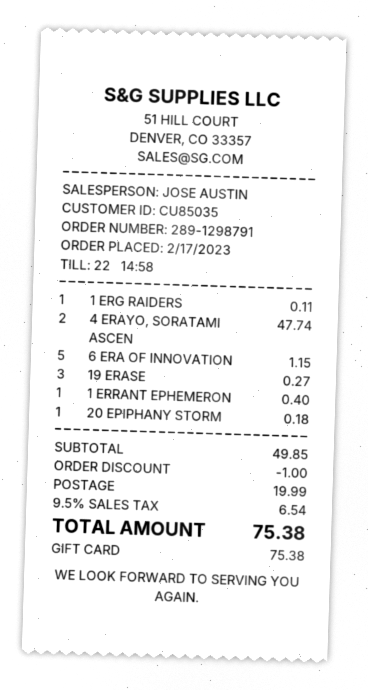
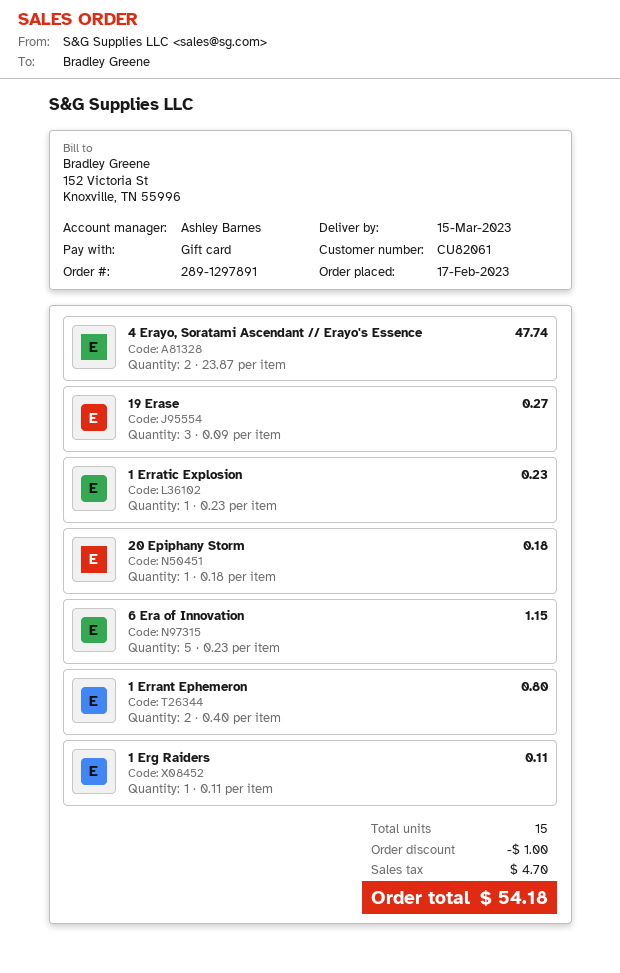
order number: 289-1298791 -> 289-1297891
customer number: CU85035 -> CU82061
sales rep: JOSE AUSTIN -> Ashley Barnes
1 ERRANT EPHEMERON: 1 for 0.40 -> 2 for 0.80
1 Erratic Explosion: none -> 1 for 0.23
shipping: 19.99 -> none
tax: 6.54 -> 4.70
total: 75.38 -> 54.18

